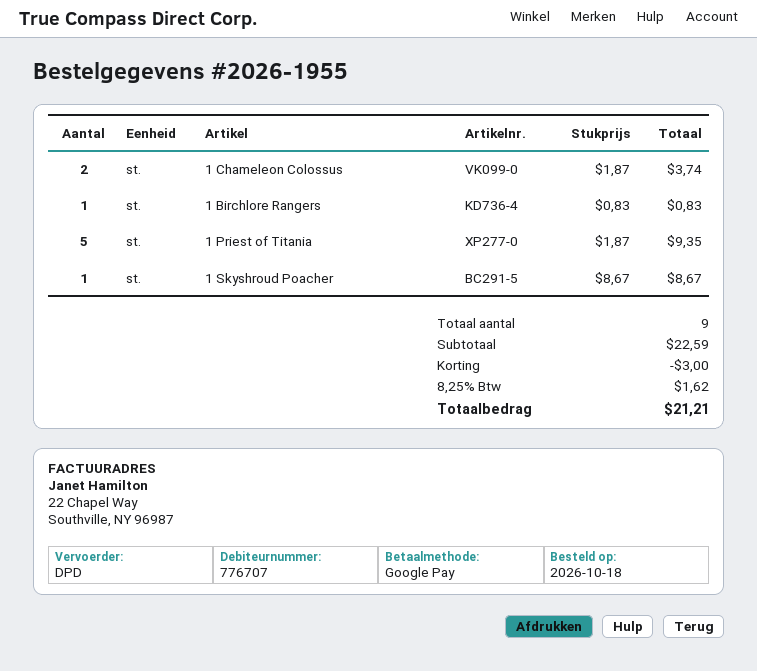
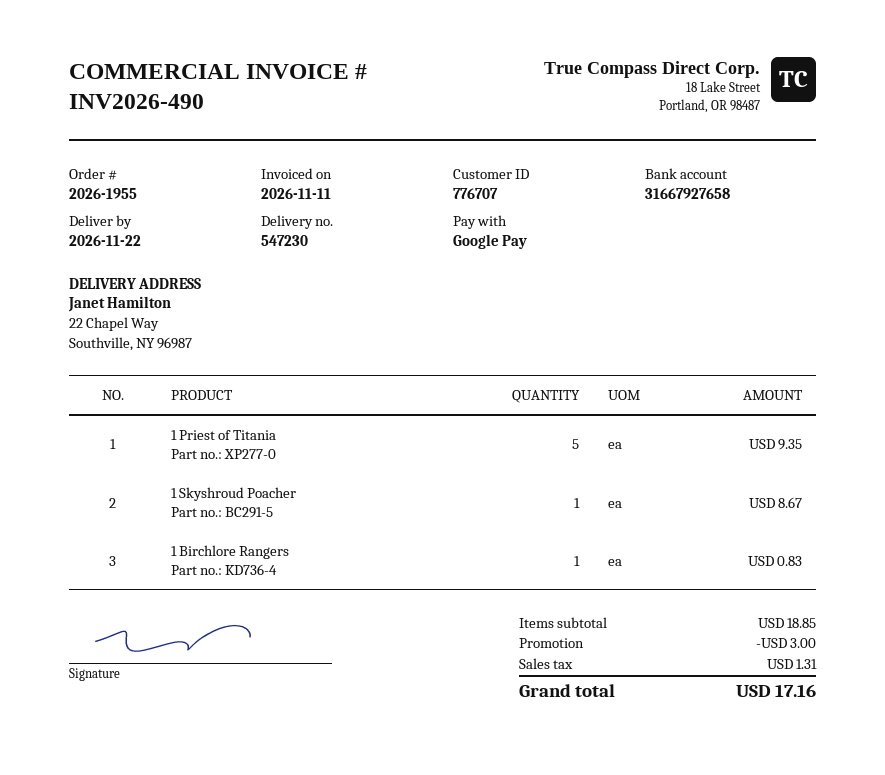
1 Chameleon Colossus: 2 for 3.74 -> none
subtotal: 22.59 -> 18.85
tax: 1.62 -> 1.31
total: 21.21 -> 17.16

